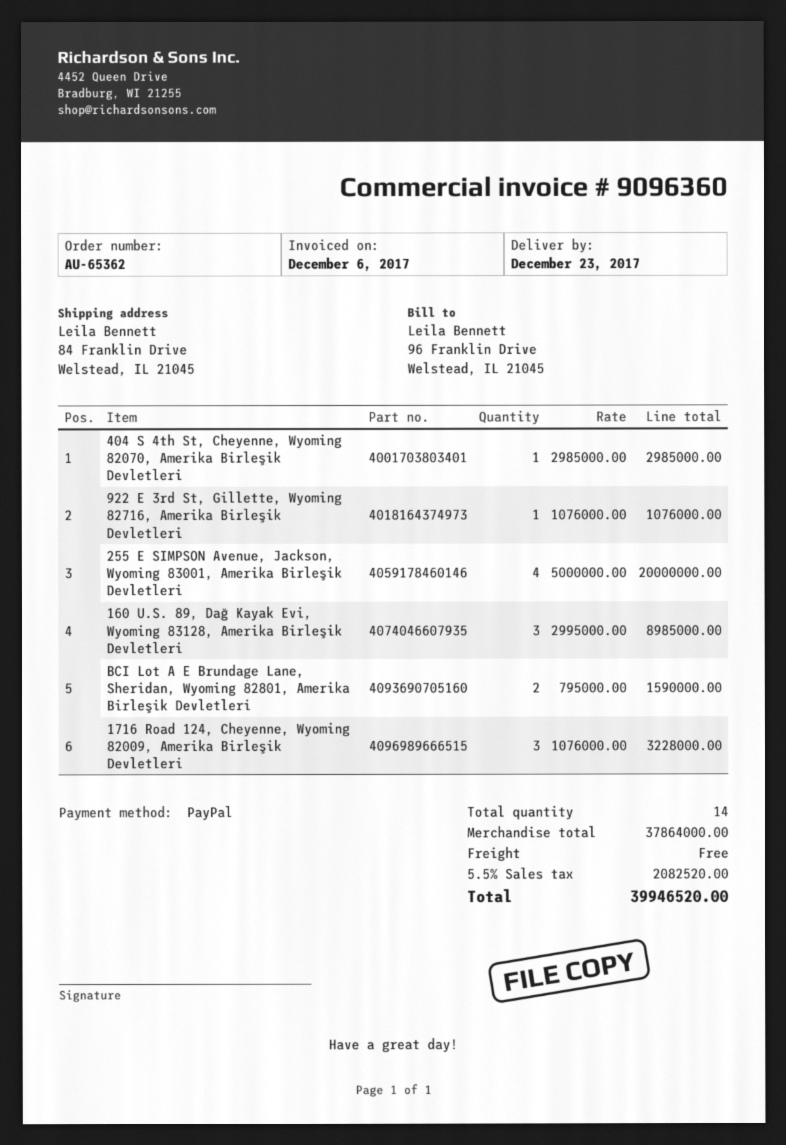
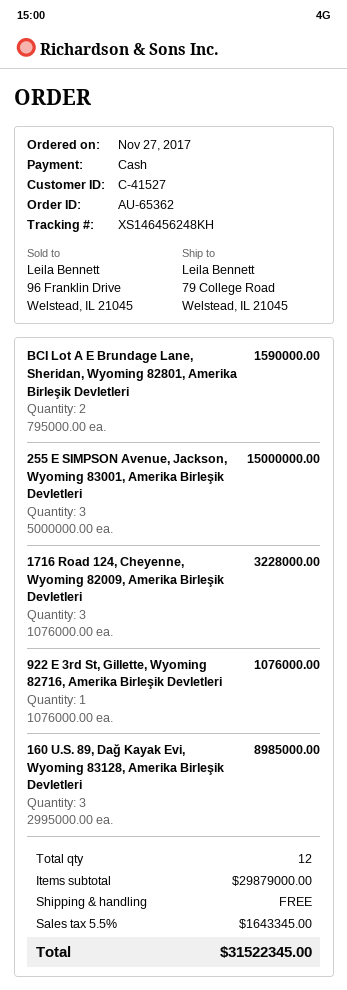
payment method: PayPal -> cash
ship to: 84 Franklin Drive, Welstead, IL 21045 -> 79 College Road, Welstead, IL 21045
404 S 4th St, Cheyenne, Wyoming 82070, Amerika Birleşik Devletleri: 1 x 2985000.00 = 2985000.00 -> none
255 E SIMPSON Avenue, Jackson, Wyoming 83001, Amerika Birleşik Devletleri: 4 x 5000000.00 = 20000000.00 -> 3 x 5000000.00 = 15000000.00
total quantity: 14 -> 12
subtotal: 37864000.00 -> 29879000.00
tax: 5.5% = 2082520.00 -> 5.5% = 1643345.00
total: 39946520.00 -> 31522345.00

